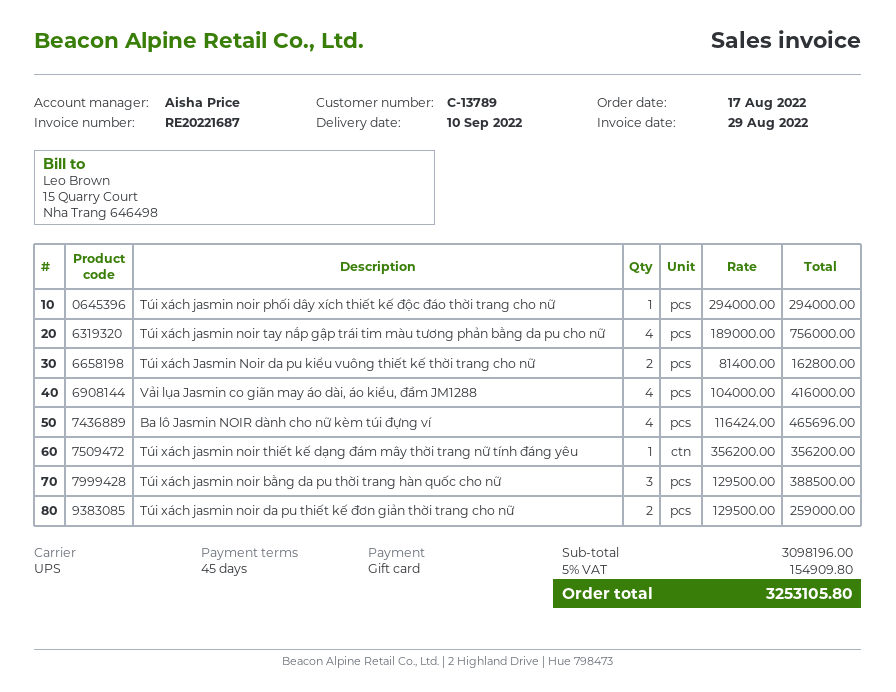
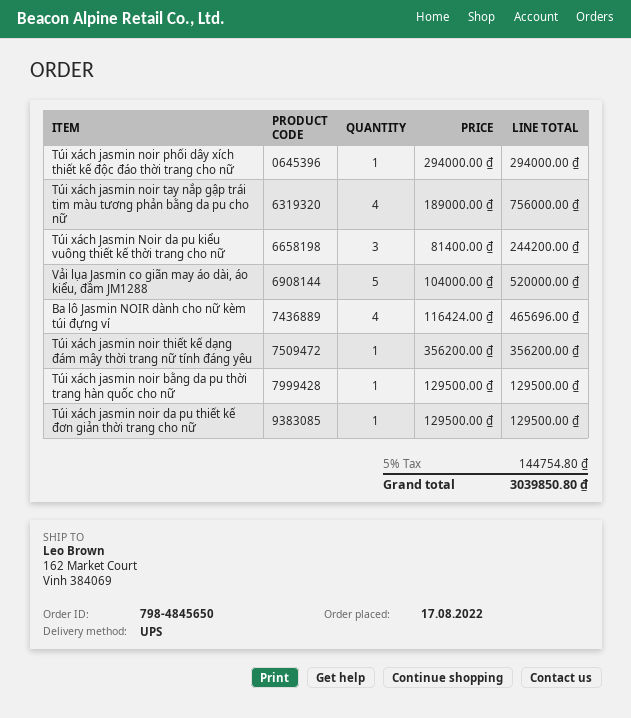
Túi xách Jasmin Noir da pu kiểu vuông thiết kế thời trang cho nữ: 2 x 81400.00 = 162800.00 -> 3 x 81400.00 = 244200.00
Vải lụa Jasmin co giãn may áo dài, áo kiểu, đầm JM1288: 4 x 104000.00 = 416000.00 -> 5 x 104000.00 = 520000.00
Túi xách jasmin noir bằng da pu thời trang hàn quốc cho nữ: 3 x 129500.00 = 388500.00 -> 1 x 129500.00 = 129500.00
Túi xách jasmin noir da pu thiết kế đơn giản thời trang cho nữ: 2 x 129500.00 = 259000.00 -> 1 x 129500.00 = 129500.00
tax: 5% = 154909.80 -> 5% = 144754.80
total: 3253105.80 -> 3039850.80

